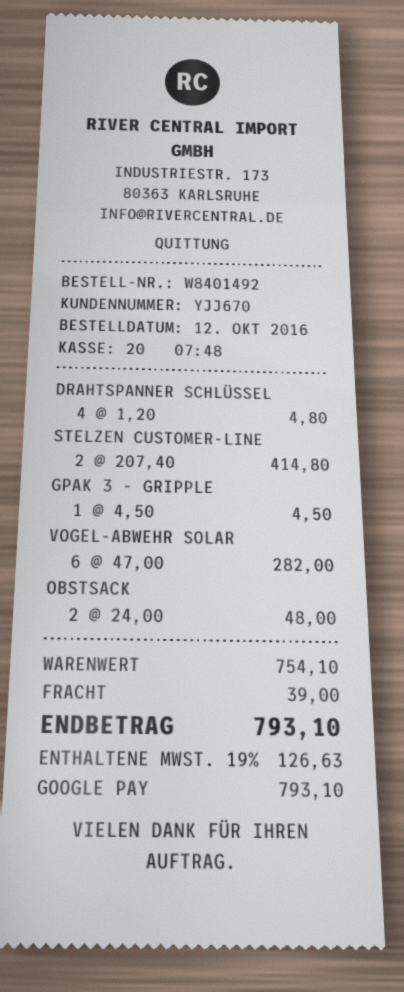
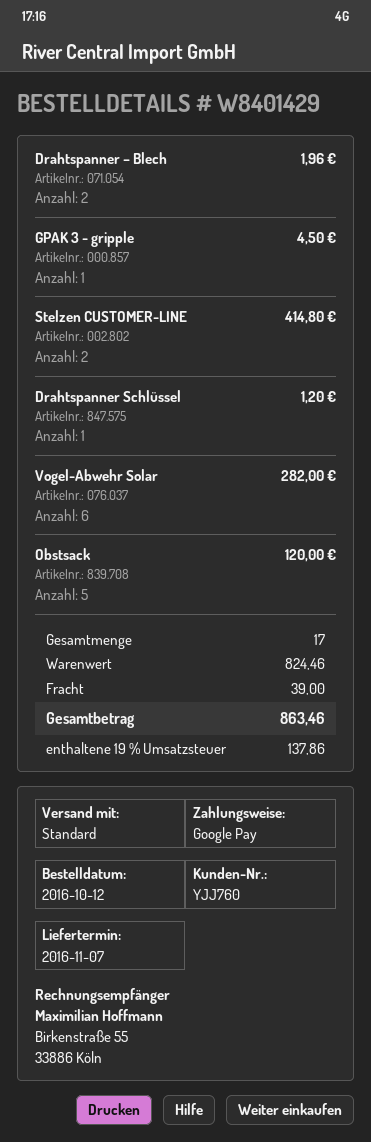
order number: W8401492 -> W8401429
customer number: YJJ670 -> YJJ760
DRAHTSPANNER SCHLÜSSEL: 4 for 4.80 -> 1 for 1.20
OBSTSACK: 2 for 48.00 -> 5 for 120.00
Drahtspanner – Blech: none -> 2 for 1.96
subtotal: 754.10 -> 824.46
tax: 19% = 126.63 -> 19% = 137.86
total: 793.10 -> 863.46

